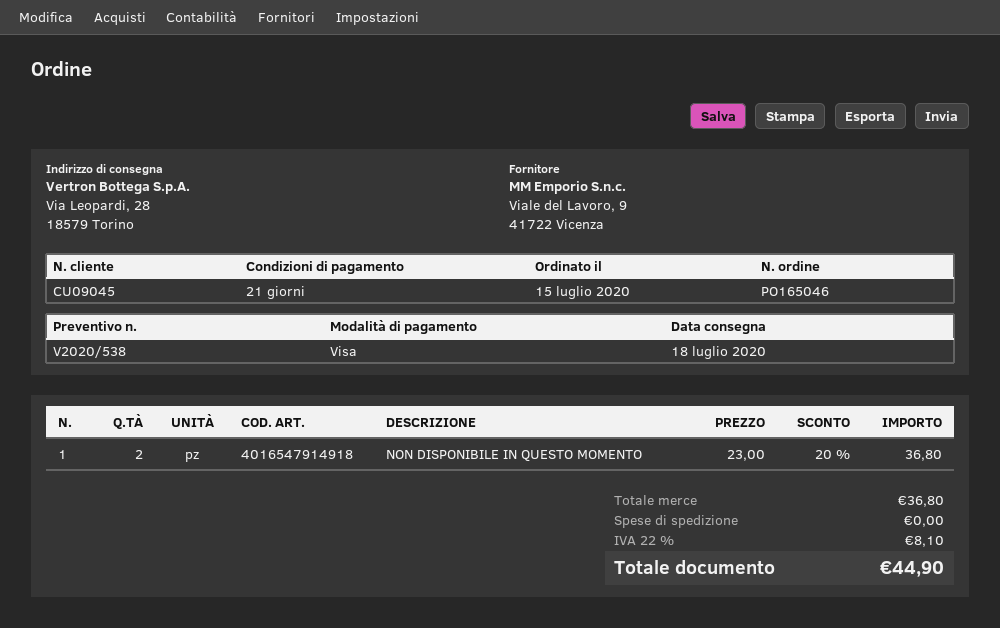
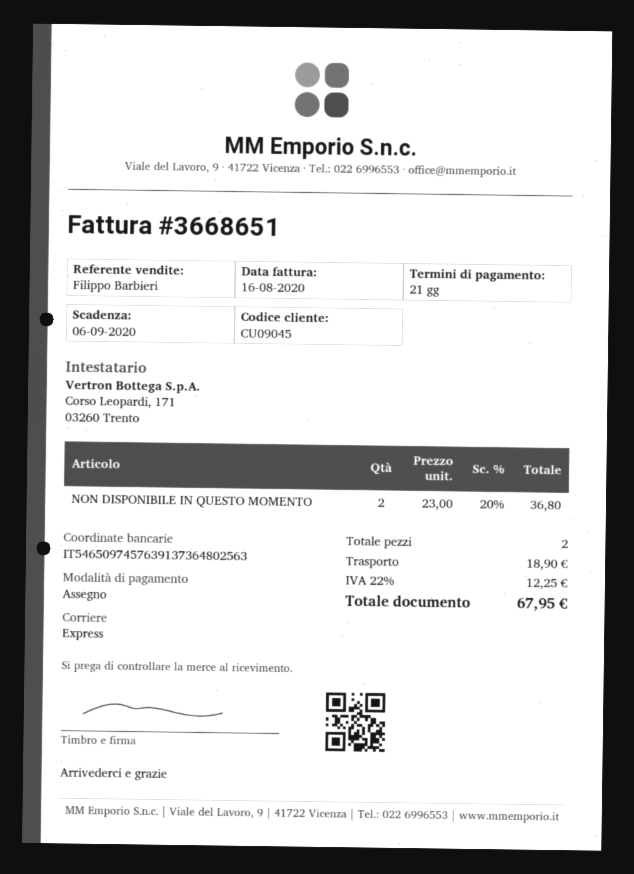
payment method: Visa -> cheque
shipping: 0.00 -> 18.90
tax: 22% = 8.10 -> 22% = 12.25
total: 44.90 -> 67.95

